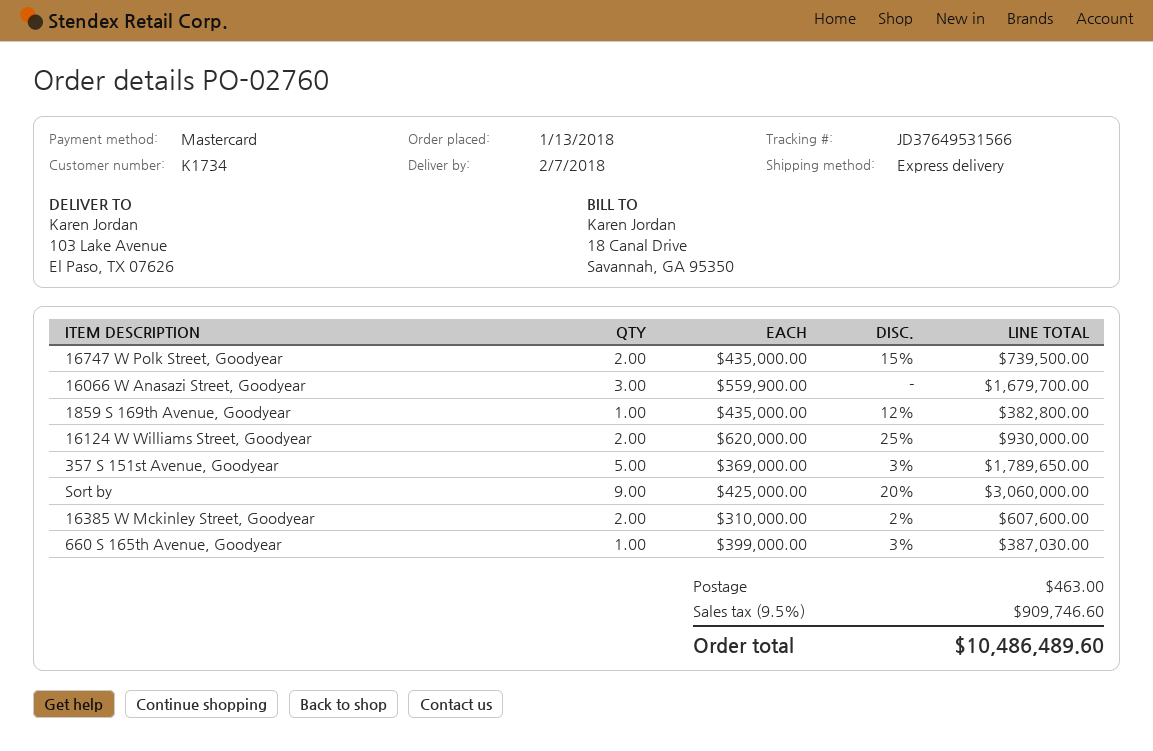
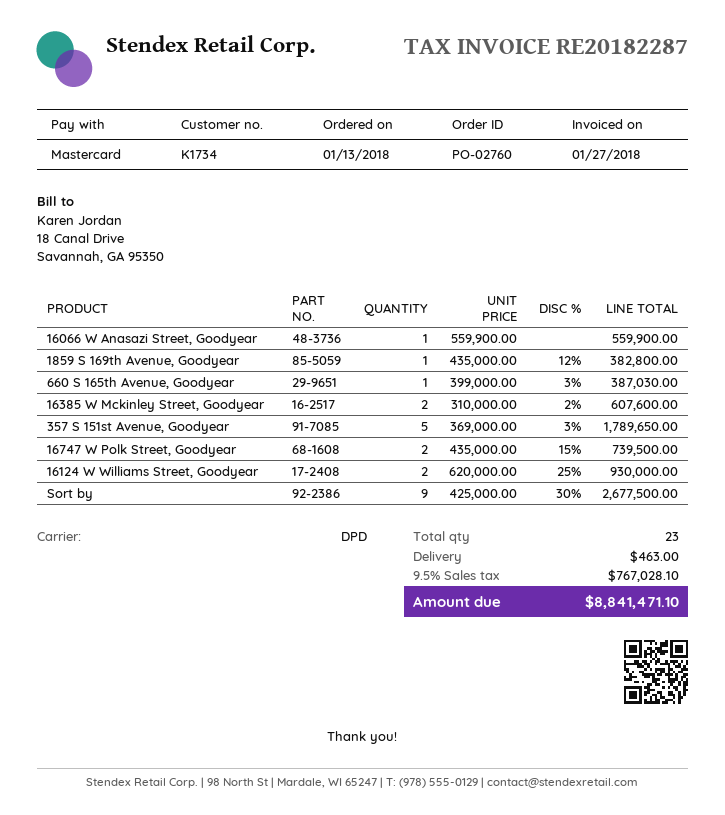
shipping method: express -> DPD
16066 W Anasazi Street, Goodyear: 3 x 559900.00 = 1679700.00 -> 1 x 559900.00 = 559900.00
Sort by: 9 x 425000.00 - 20% = 3060000.00 -> 9 x 425000.00 - 30% = 2677500.00
tax: 9.5% = 909746.60 -> 9.5% = 767028.10
total: 10486489.60 -> 8841471.10

